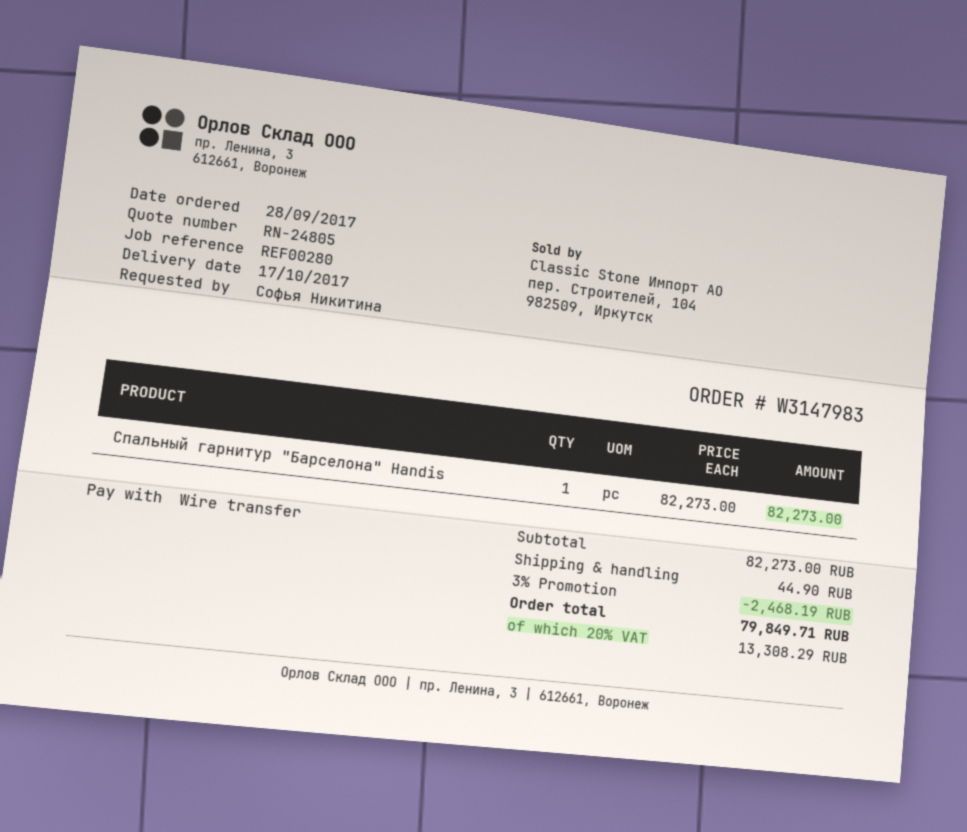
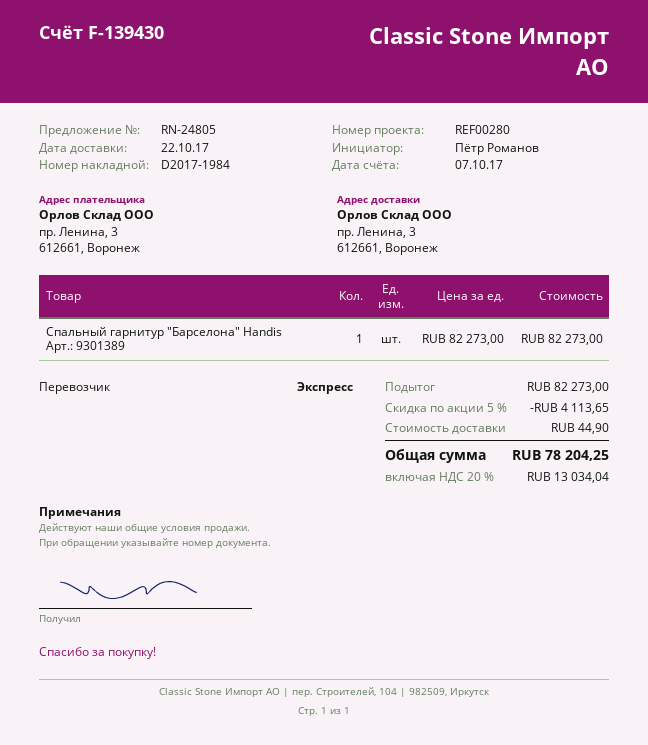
delivery date: 2017-10-17 -> 2017-10-22
ordered by: Софья Никитина -> Пётр Романов
discount: 3% = 2468.19 -> 5% = 4113.65
tax: 20% = 13308.29 -> 20% = 13034.04
total: 79849.71 -> 78204.25

